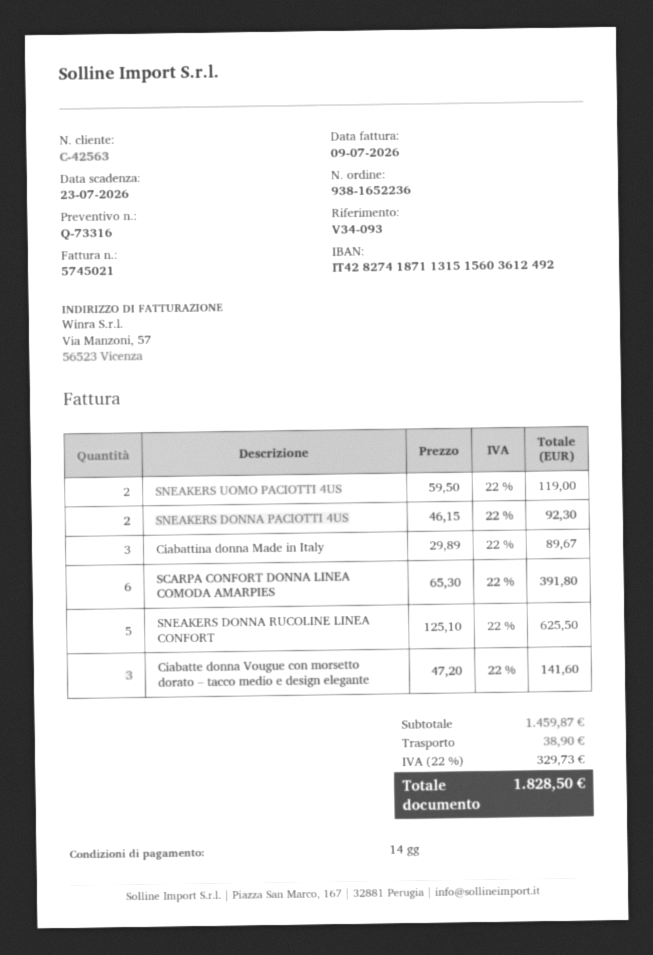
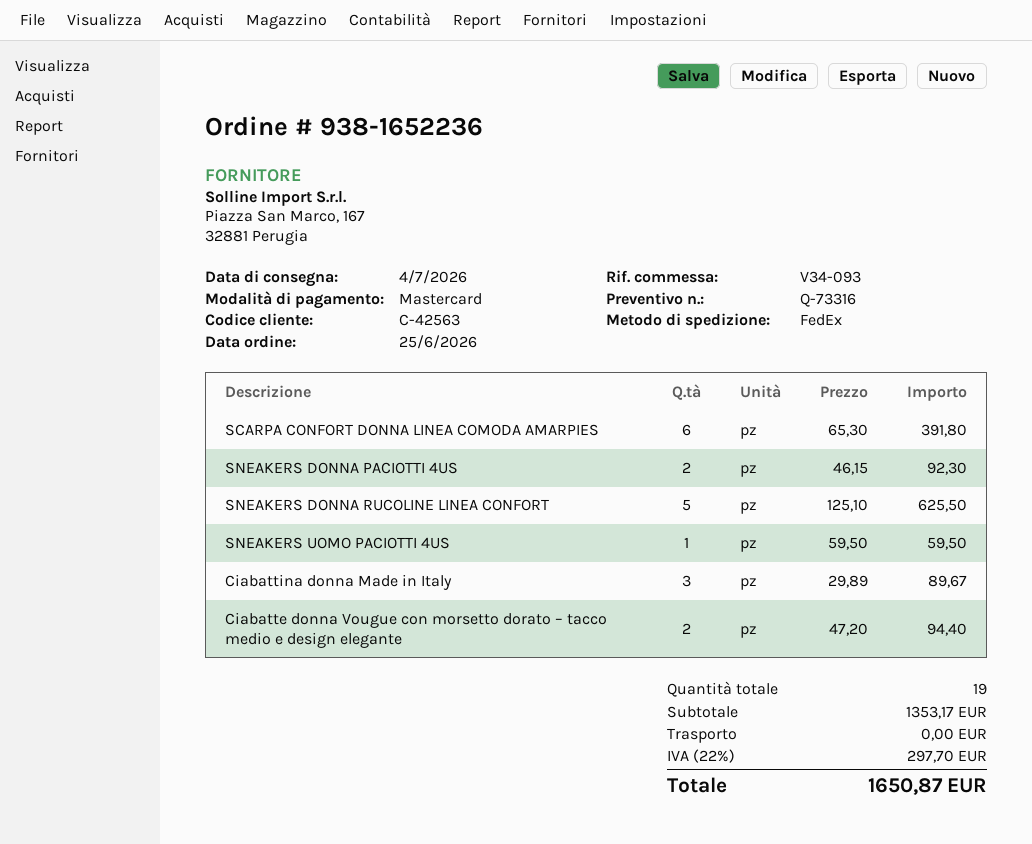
SNEAKERS UOMO PACIOTTI 4US: 2 x 59.50 = 119.00 -> 1 x 59.50 = 59.50
Ciabatte donna Vougue con morsetto dorato – tacco medio e design elegante: 3 x 47.20 = 141.60 -> 2 x 47.20 = 94.40
subtotal: 1459.87 -> 1353.17
shipping: 38.90 -> 0.00
tax: 22% = 329.73 -> 22% = 297.70
total: 1828.50 -> 1650.87

